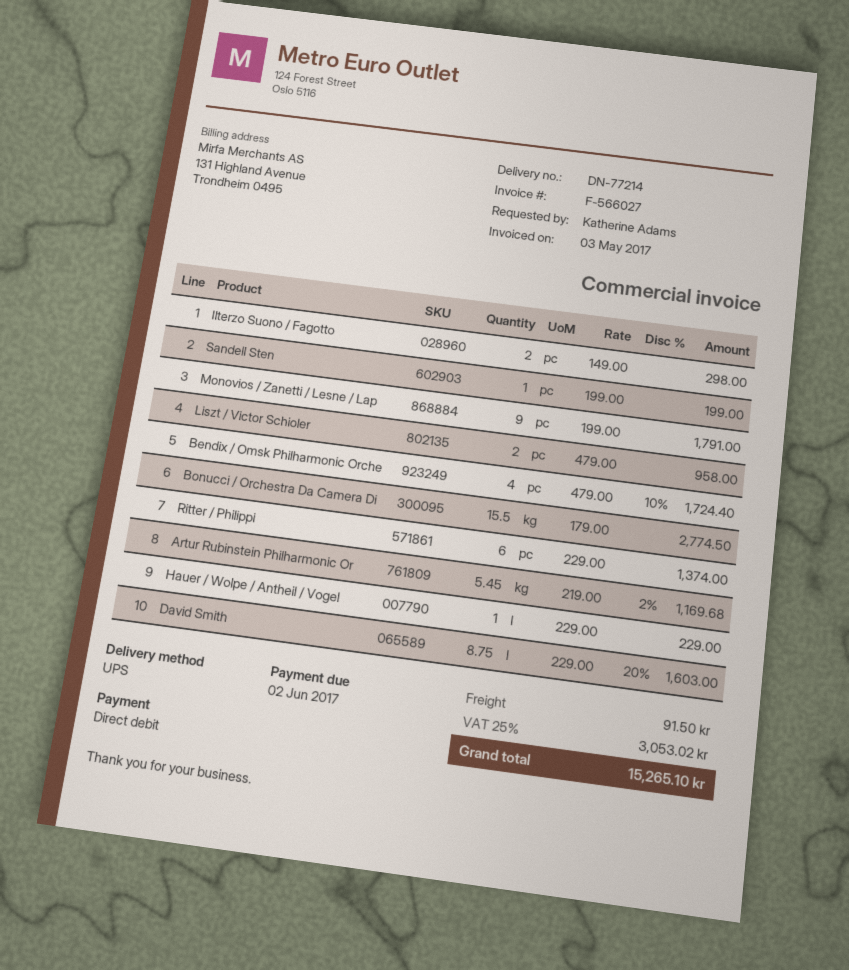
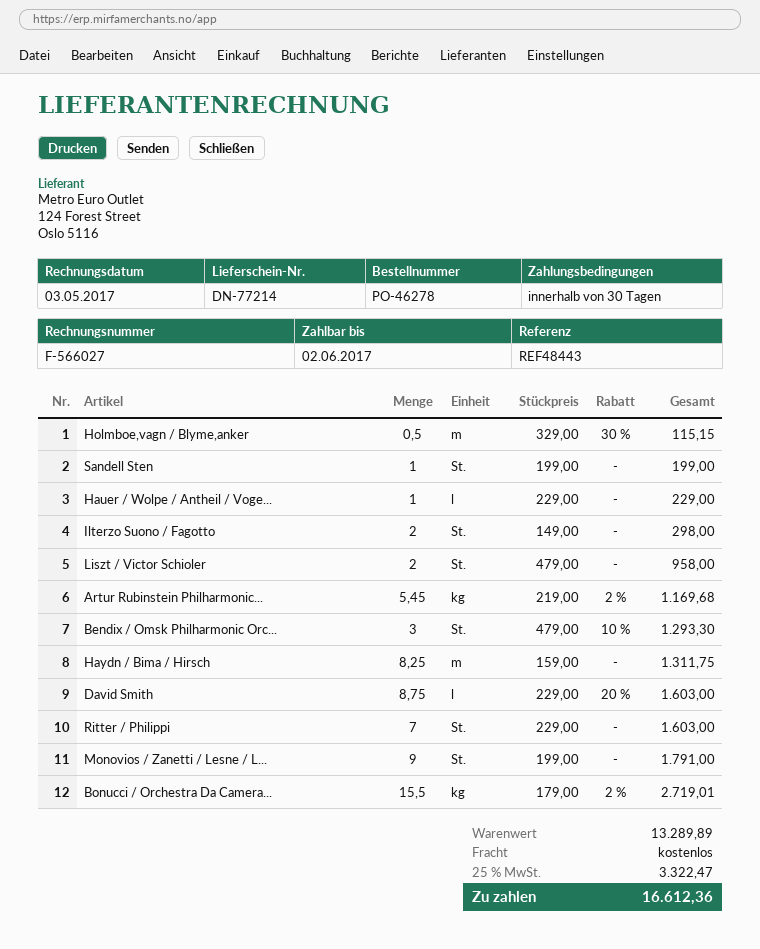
Bendix / Omsk Philharmonic Orche: 4 x 479.00 - 10% = 1724.40 -> 3 x 479.00 - 10% = 1293.30
Bonucci / Orchestra Da Camera Di: 15.5 x 179.00 = 2774.50 -> 15.5 x 179.00 - 2% = 2719.01
Ritter / Philippi: 6 x 229.00 = 1374.00 -> 7 x 229.00 = 1603.00
Holmboe,vagn / Blyme,anker: none -> 0.5 x 329.00 - 30% = 115.15
Haydn / Bima / Hirsch: none -> 8.25 x 159.00 = 1311.75
shipping: 91.50 -> 0.00
tax: 25% = 3053.02 -> 25% = 3322.47
total: 15265.10 -> 16612.36

